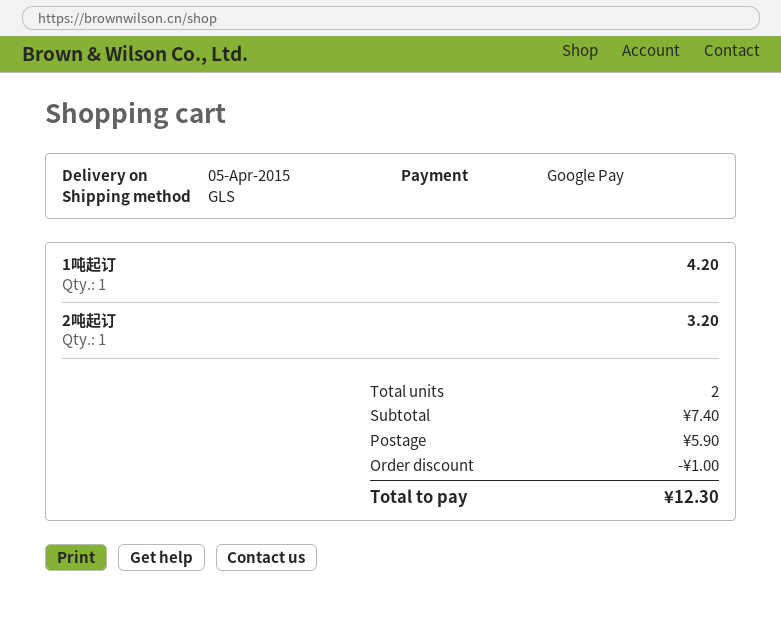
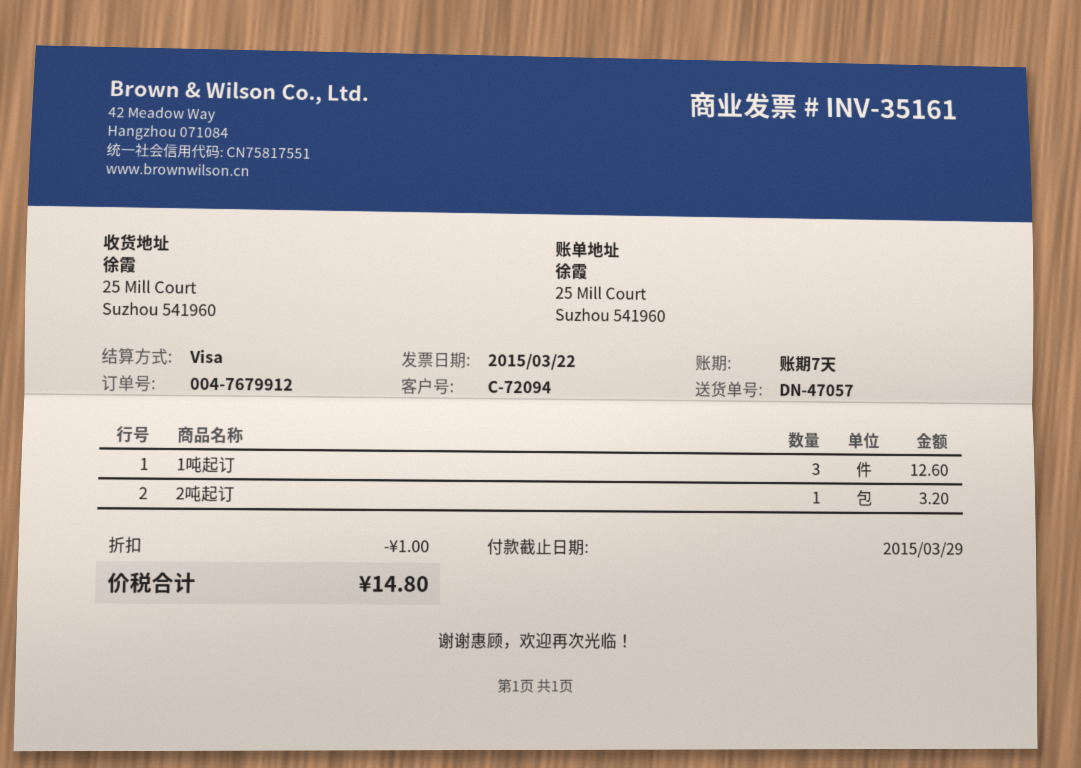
payment method: Google Pay -> Visa
1吨起订: 1 for 4.20 -> 3 for 12.60
shipping: 5.90 -> none
total: 12.30 -> 14.80

